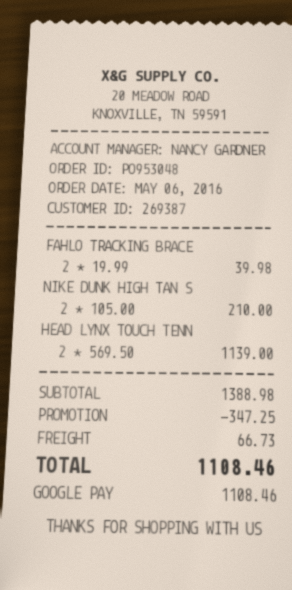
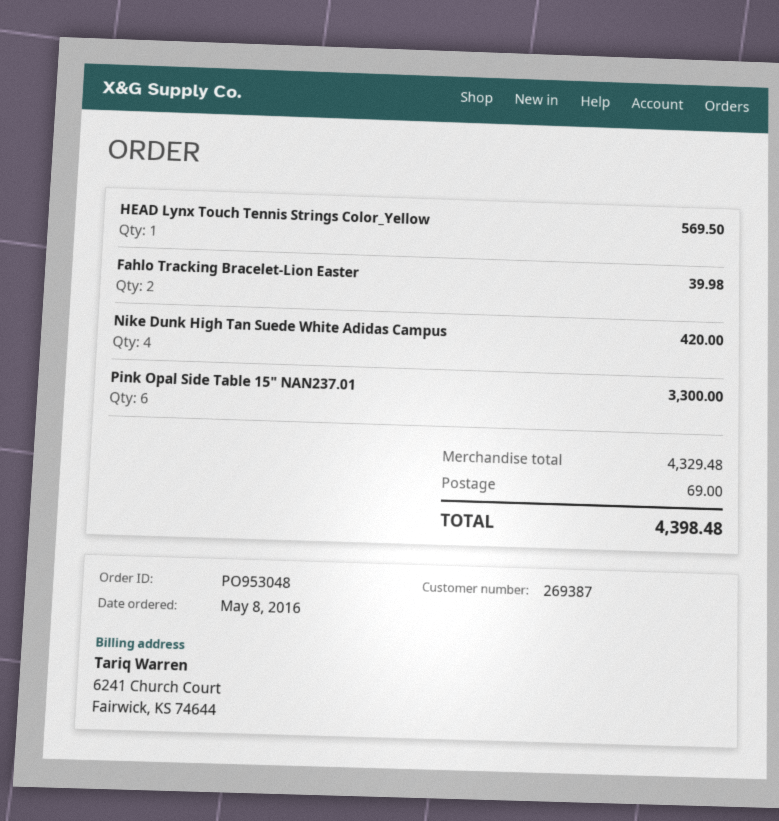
order date: 2016-05-06 -> 2016-05-08
NIKE DUNK HIGH TAN S: 2 for 210.00 -> 4 for 420.00
HEAD LYNX TOUCH TENN: 2 for 1139.00 -> 1 for 569.50
Pink Opal Side Table 15" NAN237.01: none -> 6 for 3300.00
subtotal: 1388.98 -> 4329.48
discount: 347.25 -> none
shipping: 66.73 -> 69.00
total: 1108.46 -> 4398.48

